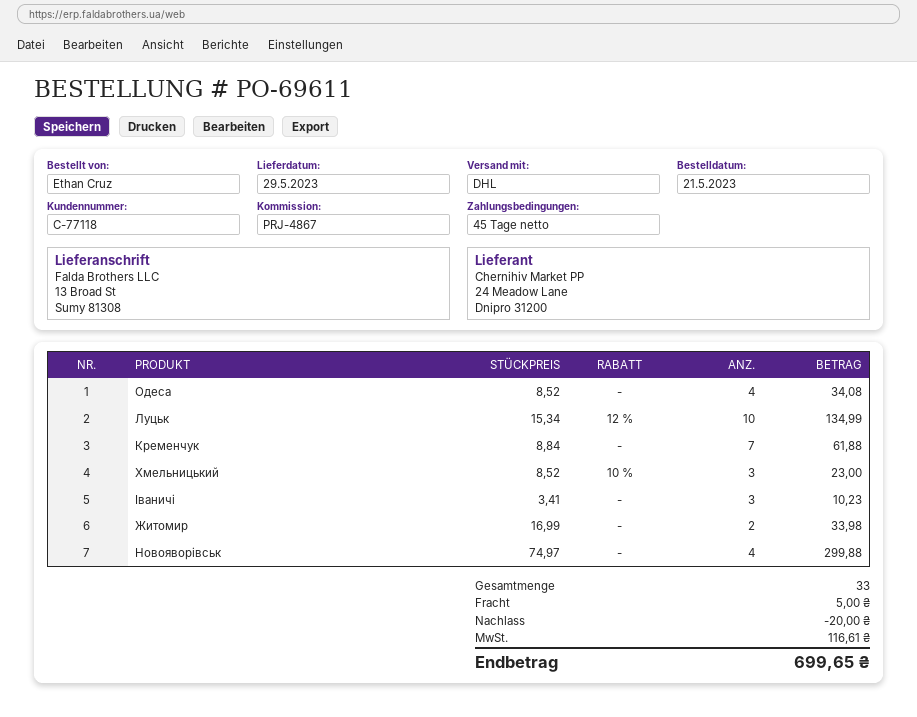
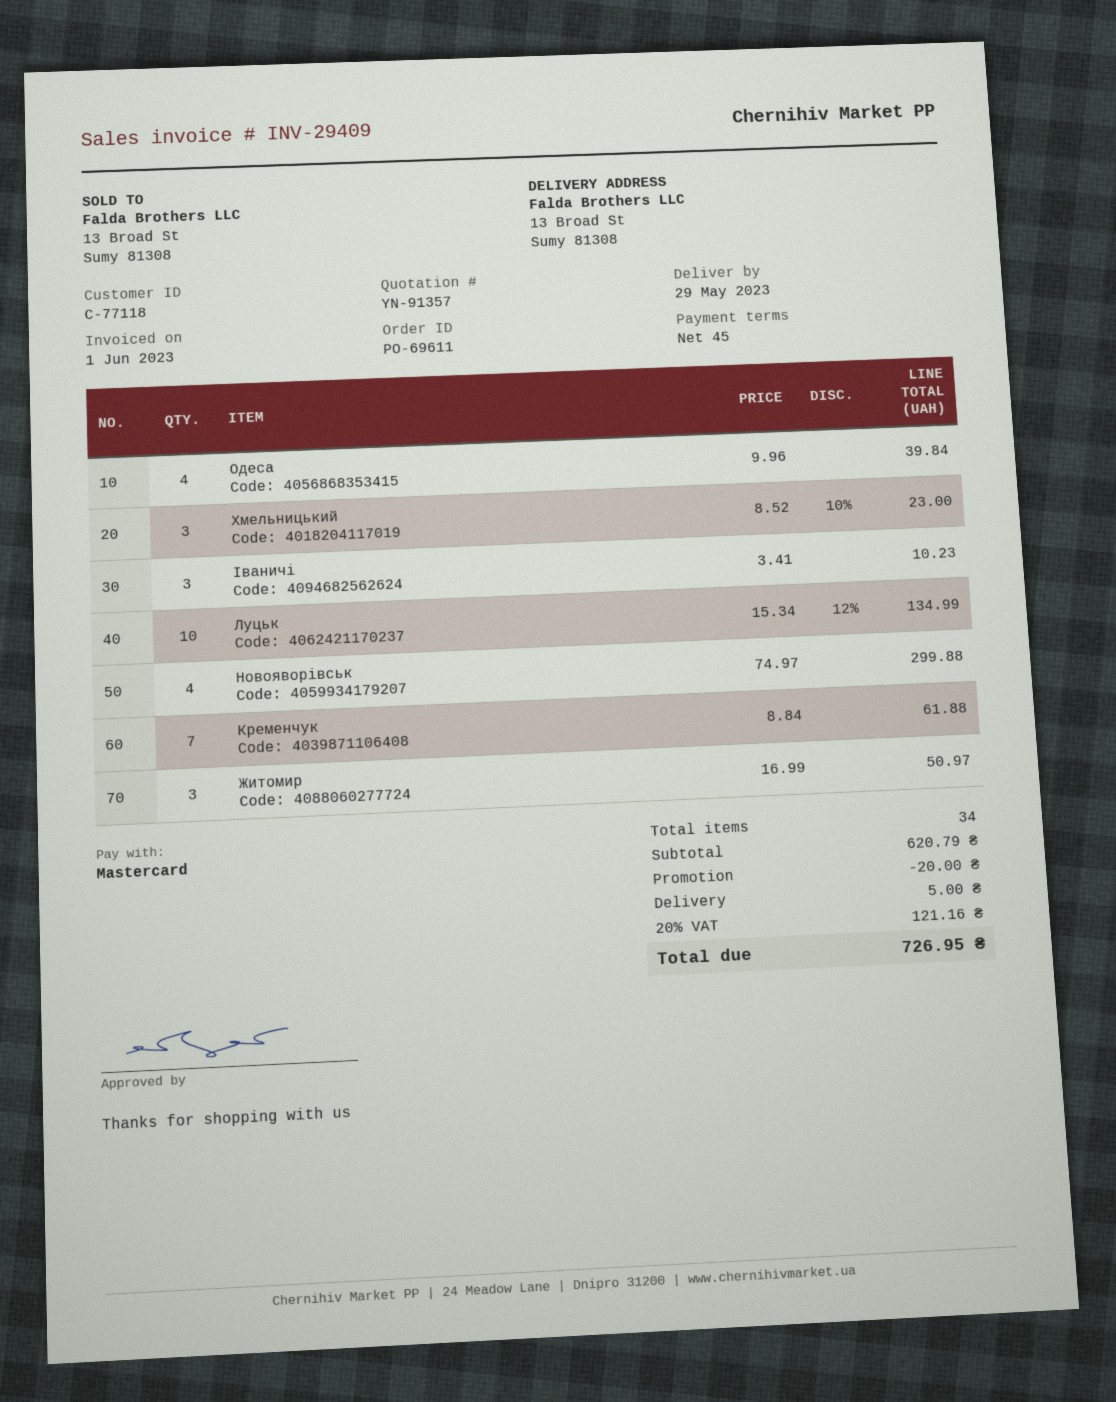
Одеса: 4 x 8.52 = 34.08 -> 4 x 9.96 = 39.84
Житомир: 2 x 16.99 = 33.98 -> 3 x 16.99 = 50.97
total quantity: 33 -> 34
tax: 116.61 -> 121.16
total: 699.65 -> 726.95

